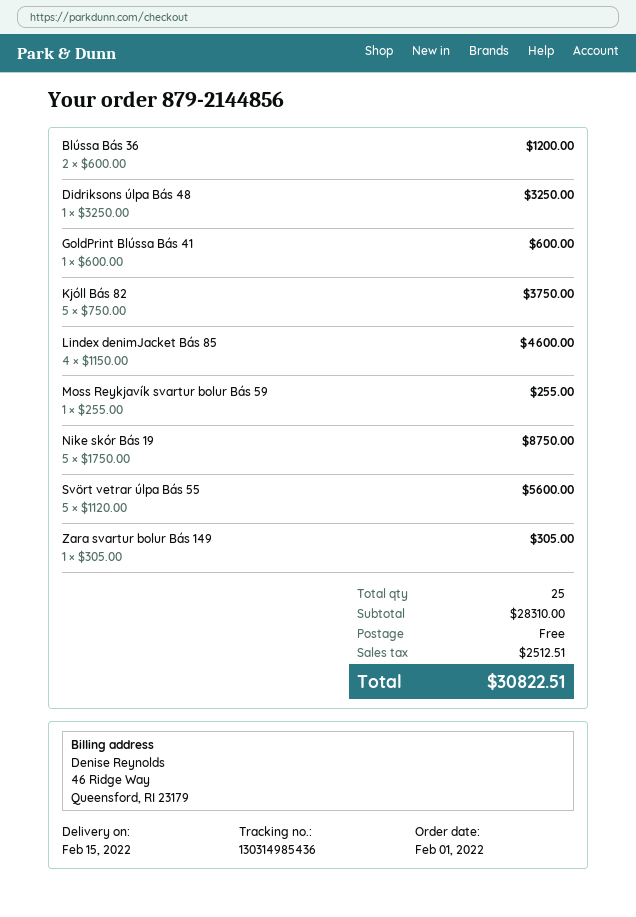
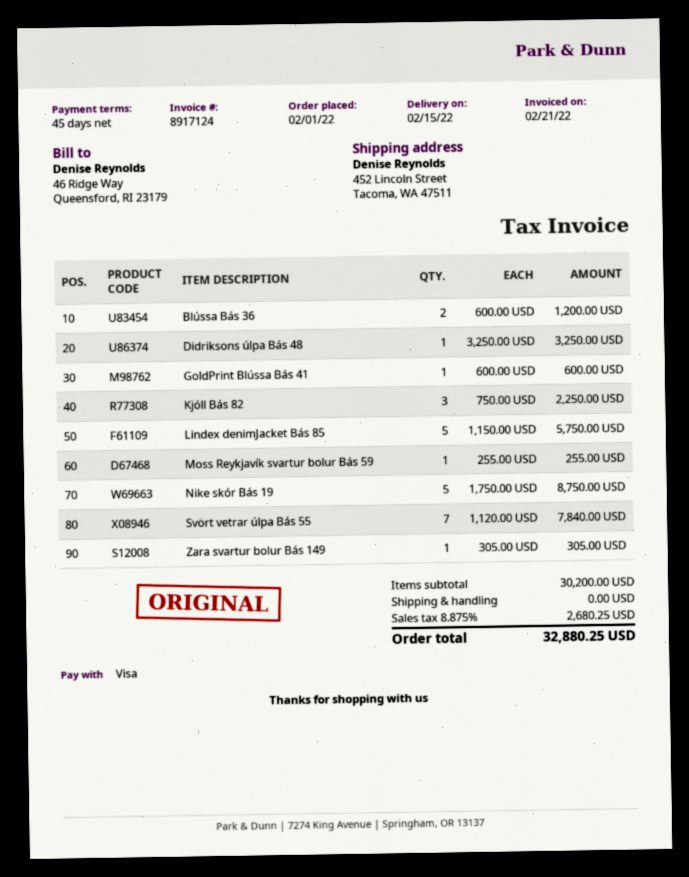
Kjóll Bás 82: 5 x 750.00 = 3750.00 -> 3 x 750.00 = 2250.00
Lindex denimJacket Bás 85: 4 x 1150.00 = 4600.00 -> 5 x 1150.00 = 5750.00
Svört vetrar úlpa Bás 55: 5 x 1120.00 = 5600.00 -> 7 x 1120.00 = 7840.00
subtotal: 28310.00 -> 30200.00
tax: 2512.51 -> 2680.25
total: 30822.51 -> 32880.25

